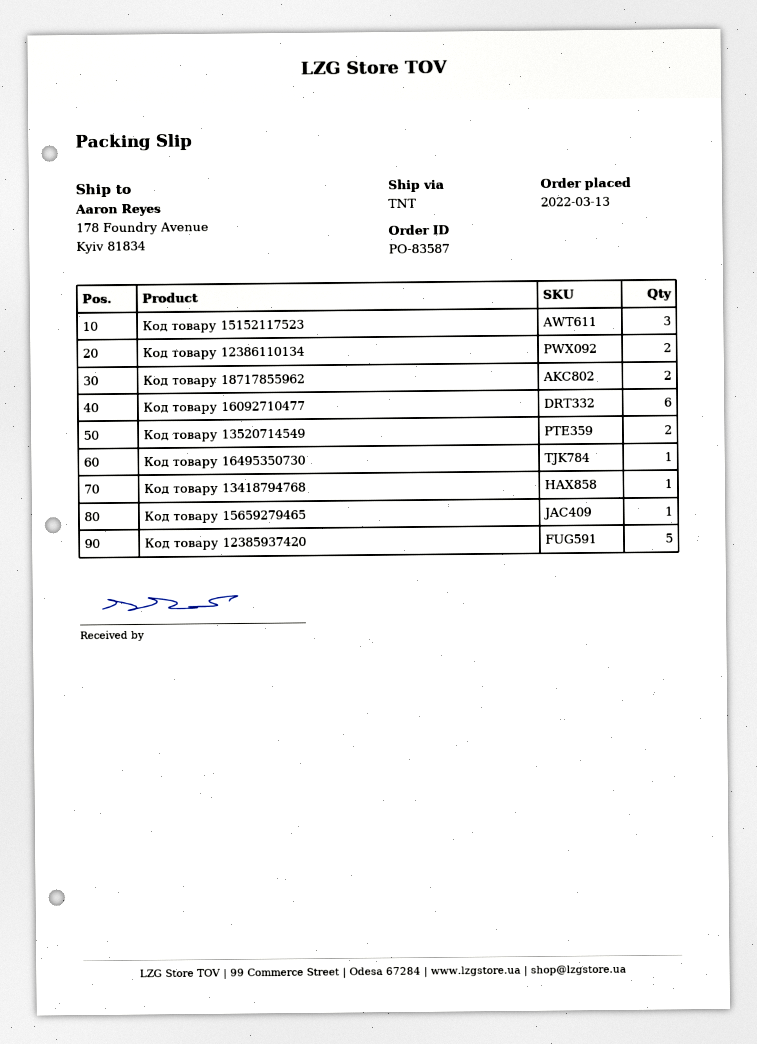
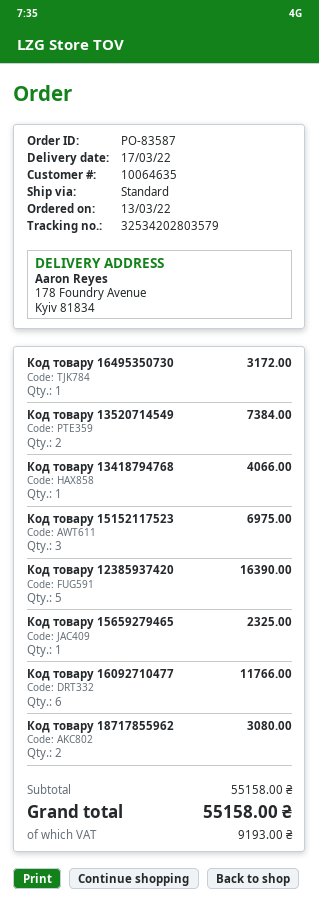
shipping method: TNT -> standard
Код товару 12386110134: 2 -> none

